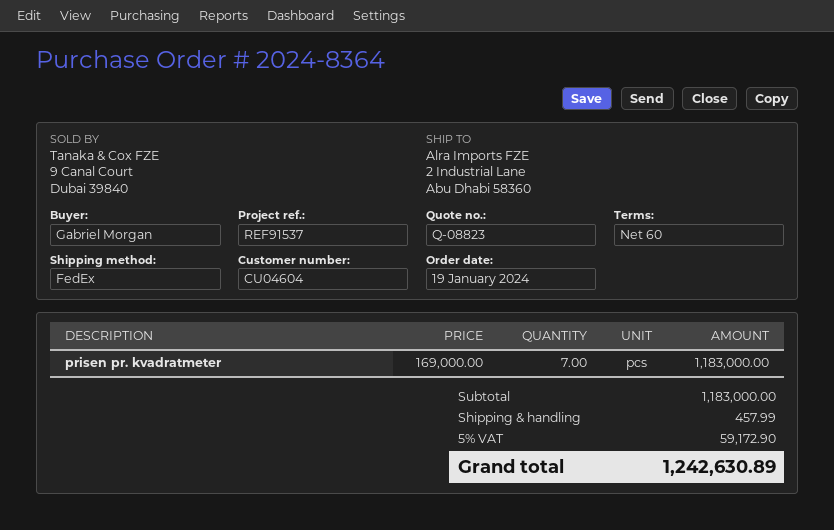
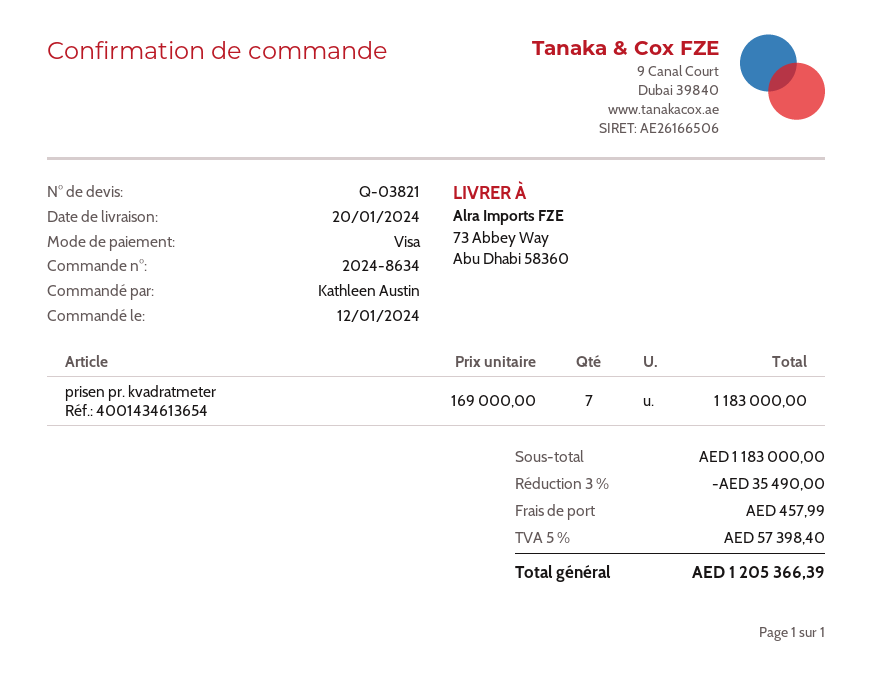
quote number: Q-08823 -> Q-03821
order number: 2024-8364 -> 2024-8634
order date: 2024-01-19 -> 2024-01-12
ordered by: Gabriel Morgan -> Kathleen Austin
ship to: 2 Industrial Lane, Abu Dhabi 58360 -> 73 Abbey Way, Abu Dhabi 58360
discount: none -> 3% = 35490.00
tax: 5% = 59172.90 -> 5% = 57398.40
total: 1242630.89 -> 1205366.39

